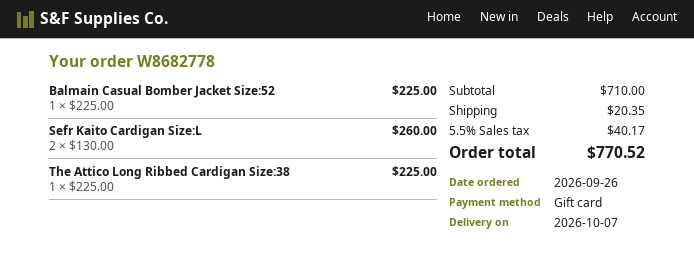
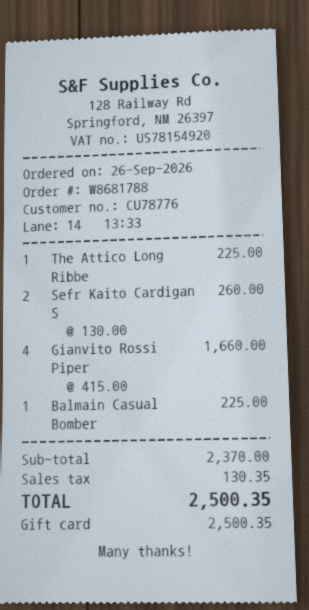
order number: W8682778 -> W8681788
Gianvito Rossi Piper: none -> 4 x 415.00 = 1660.00
subtotal: 710.00 -> 2370.00
shipping: 20.35 -> none
tax: 40.17 -> 130.35
total: 770.52 -> 2500.35

